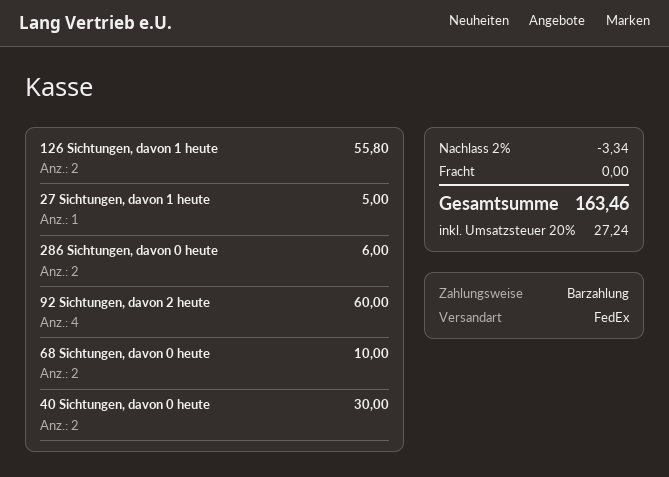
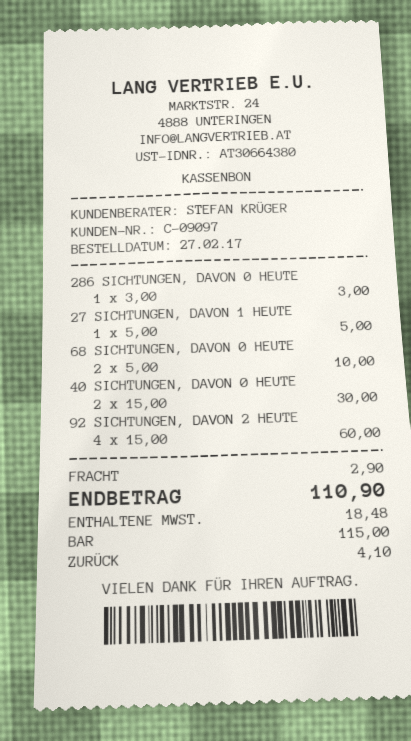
126 Sichtungen, davon 1 heute: 2 for 55.80 -> none
286 Sichtungen, davon 0 heute: 2 for 6.00 -> 1 for 3.00
discount: 2% = 3.34 -> none
shipping: 0.00 -> 2.90
tax: 27.24 -> 18.48
total: 163.46 -> 110.90

